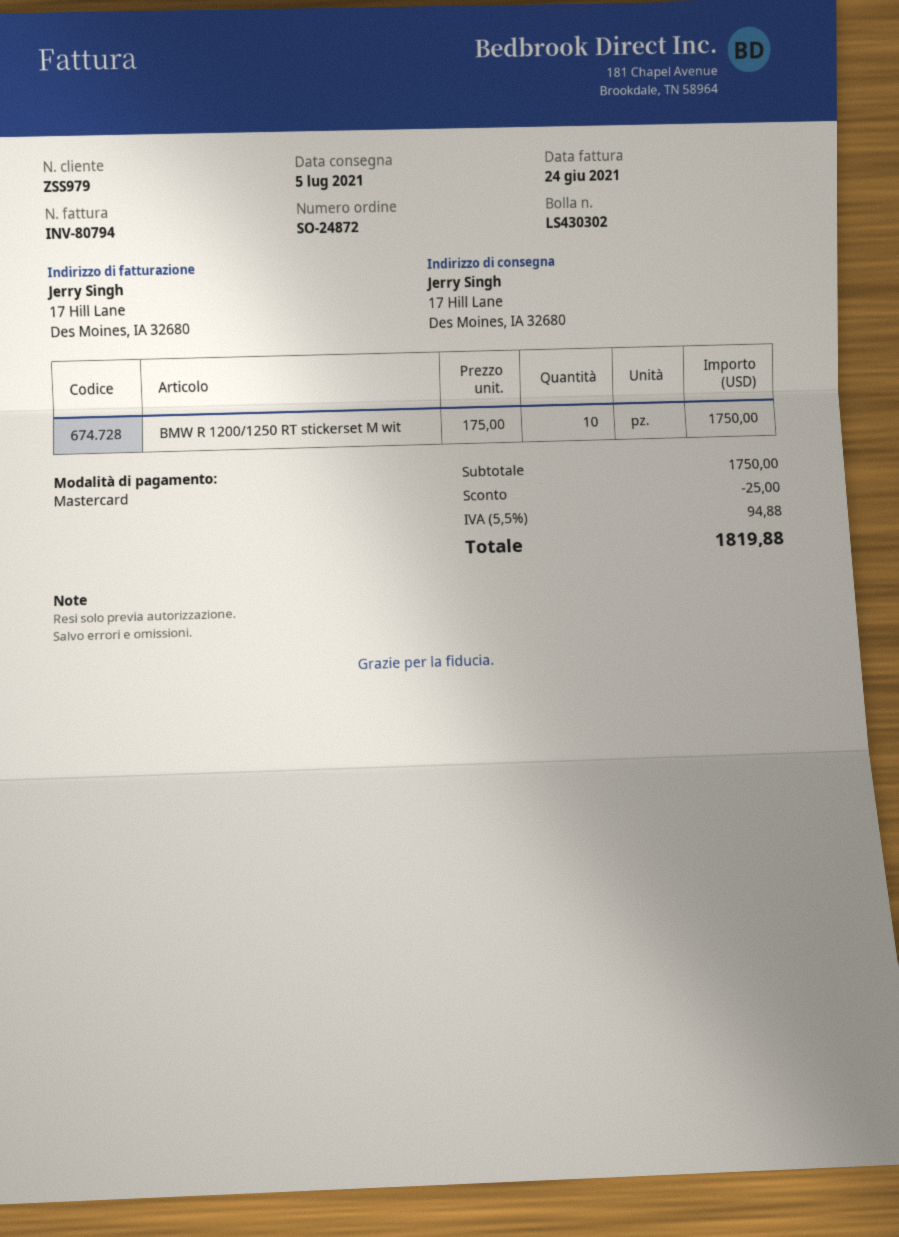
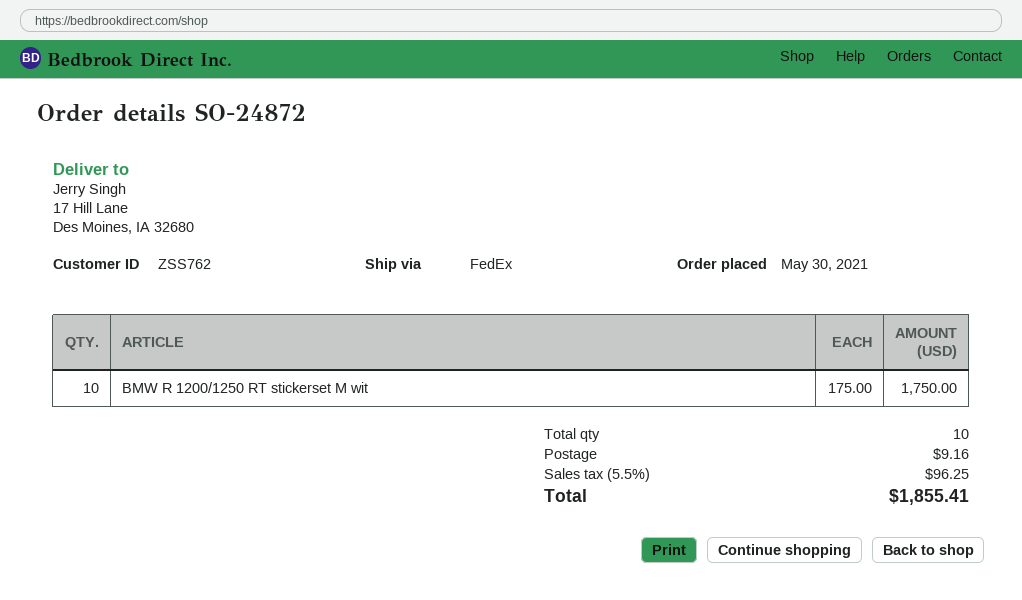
customer number: ZSS979 -> ZSS762
discount: 25.00 -> none
shipping: none -> 9.16
tax: 5.5% = 94.88 -> 5.5% = 96.25
total: 1819.88 -> 1855.41

